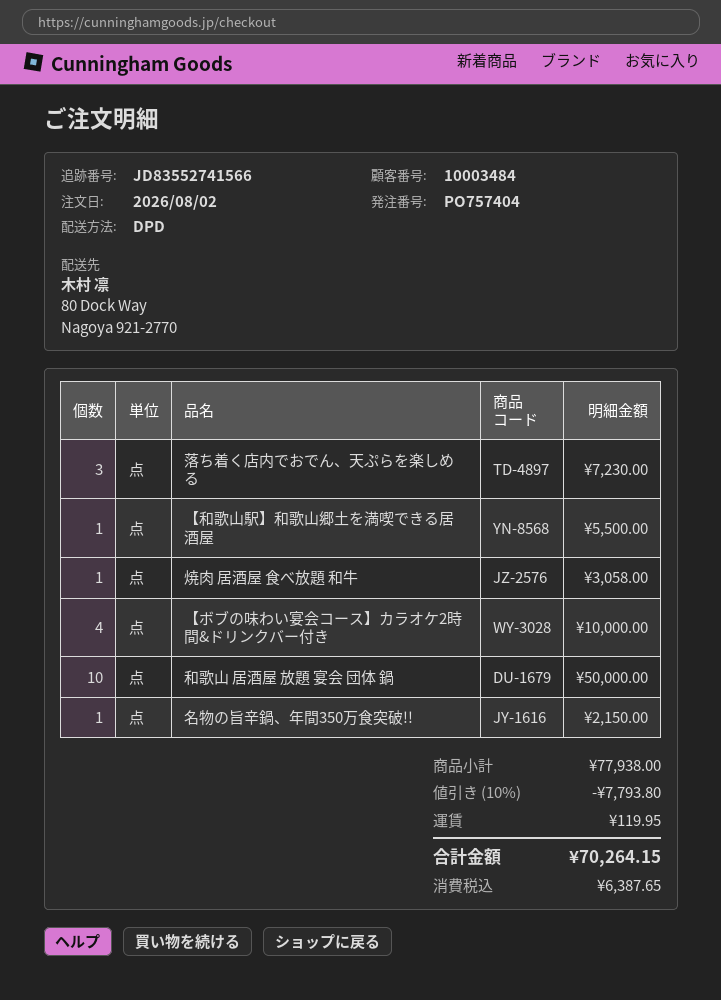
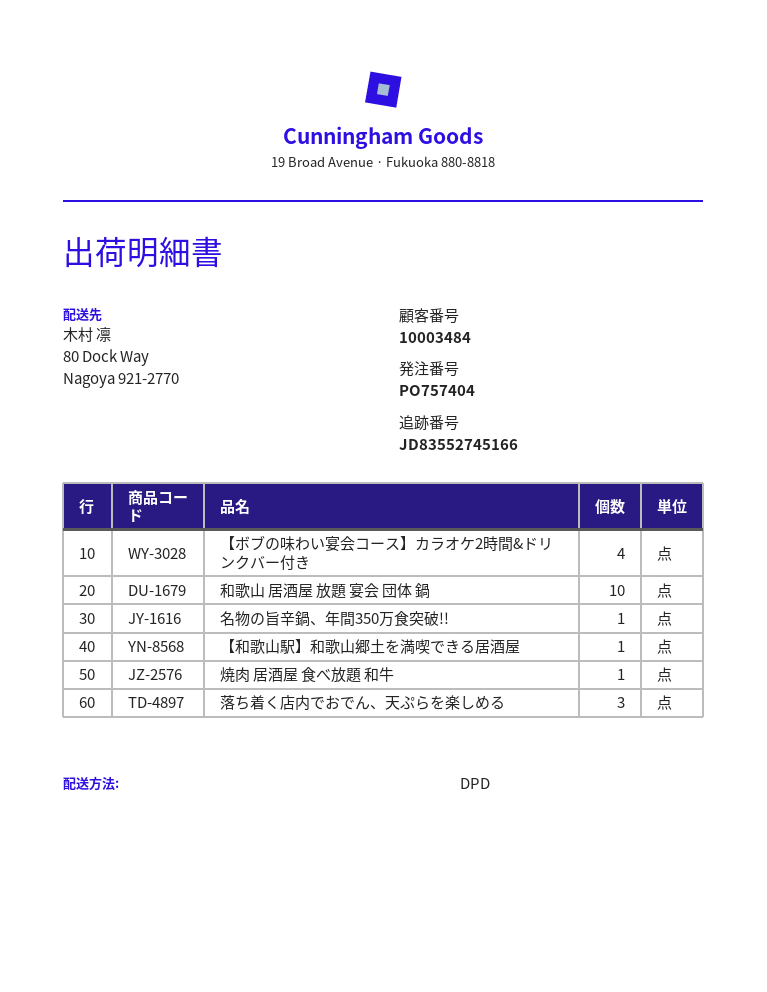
tracking number: JD83552741566 -> JD83552745166

